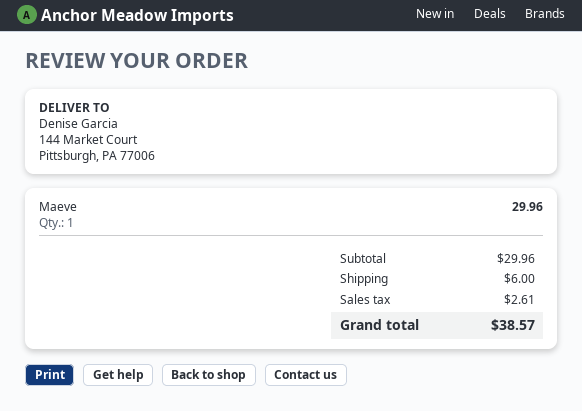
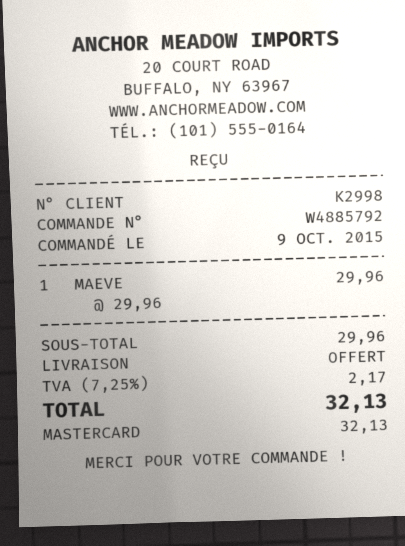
shipping: 6.00 -> 0.00
tax: 2.61 -> 2.17
total: 38.57 -> 32.13

